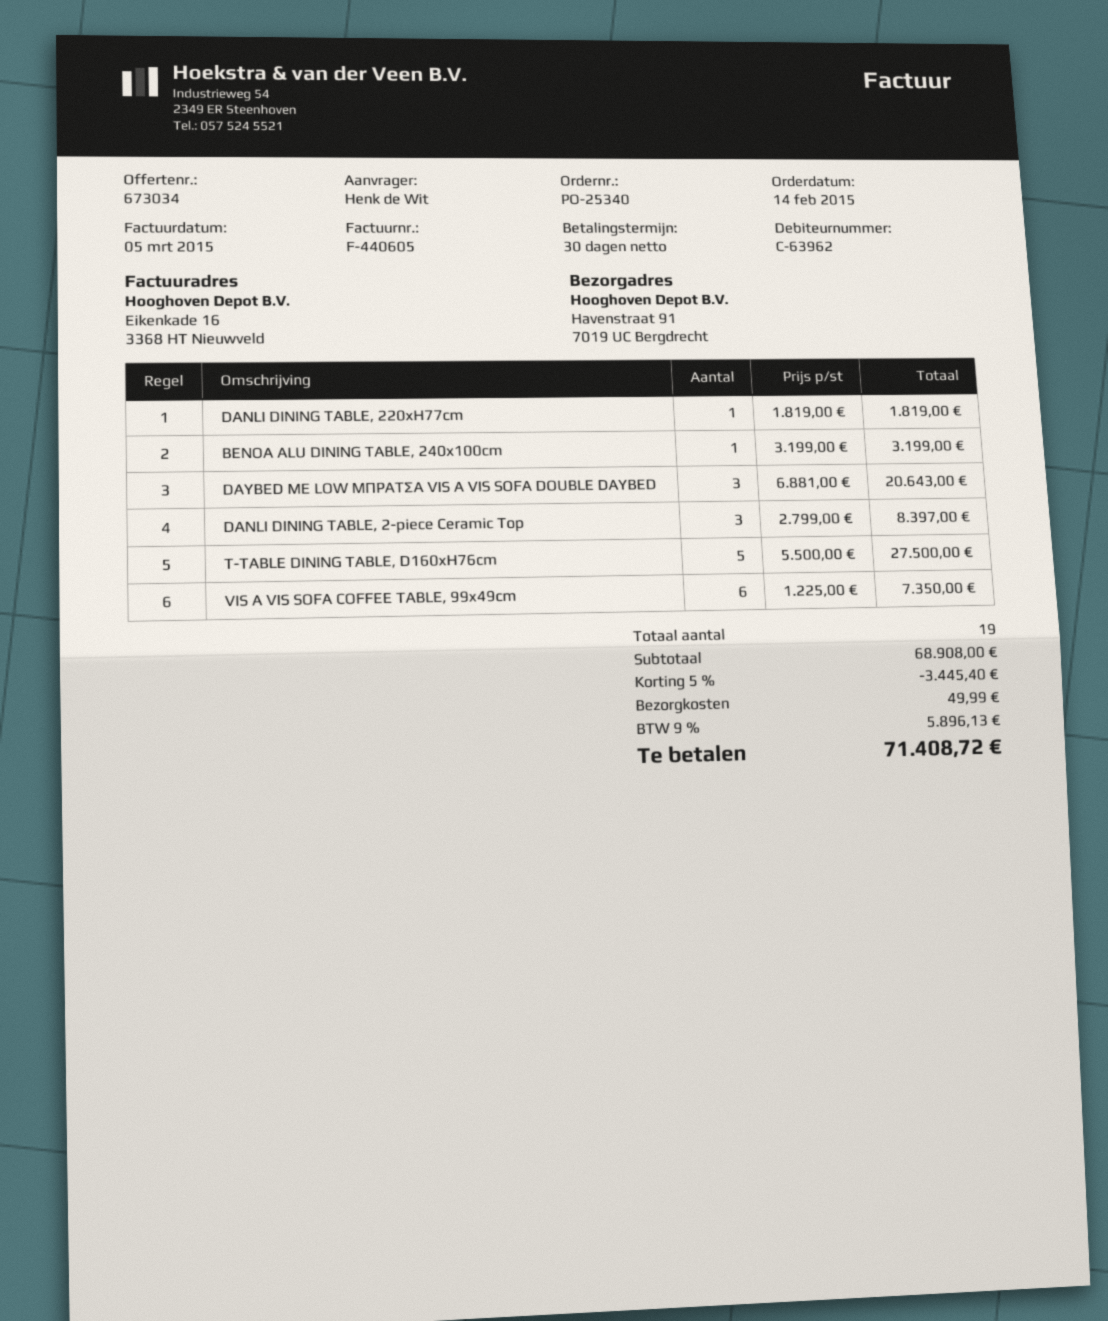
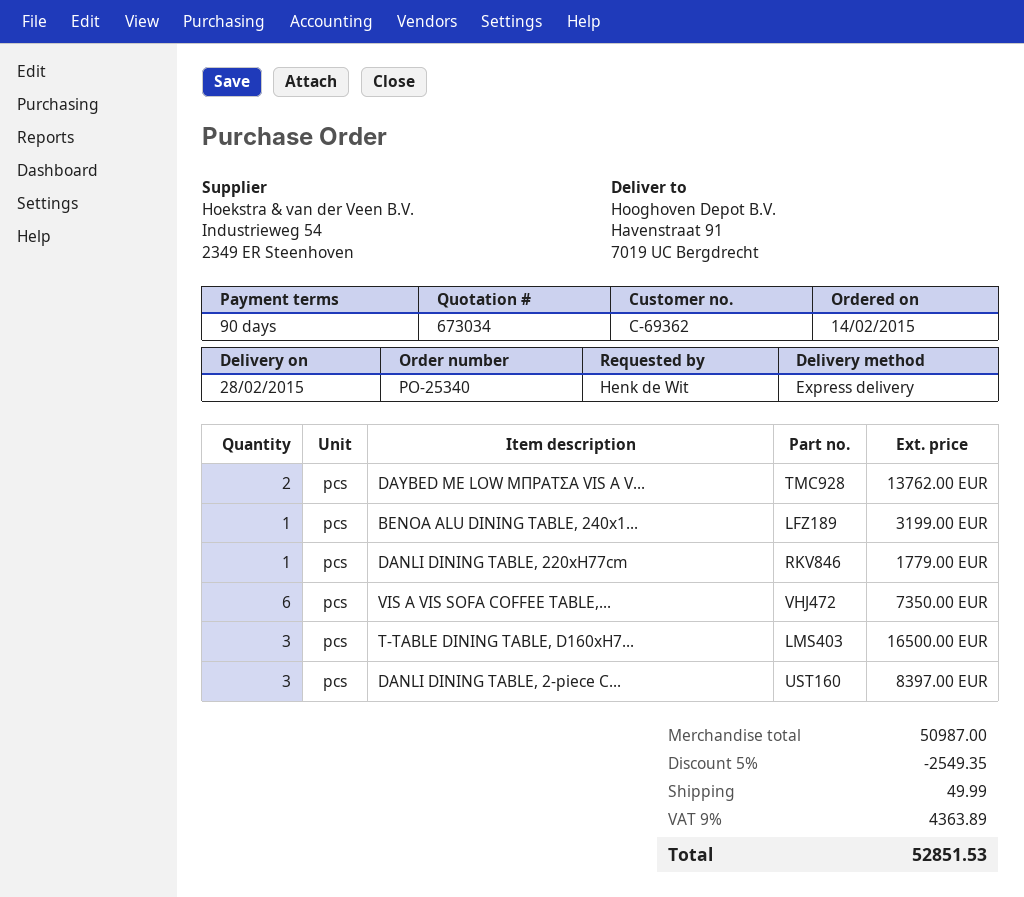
payment terms: 30 days -> 90 days
customer number: C-63962 -> C-69362
DANLI DINING TABLE, 220xH77cm: 1 for 1819.00 -> 1 for 1779.00
DAYBED ΜΕ LOW ΜΠΡΑΤΣA VIS A VIS SOFA DOUBLE DAYBED: 3 for 20643.00 -> 2 for 13762.00
T-TABLE DINING TABLE, D160xH76cm: 5 for 27500.00 -> 3 for 16500.00
subtotal: 68908.00 -> 50987.00
discount: 5% = 3445.40 -> 5% = 2549.35
tax: 9% = 5896.13 -> 9% = 4363.89
total: 71408.72 -> 52851.53

